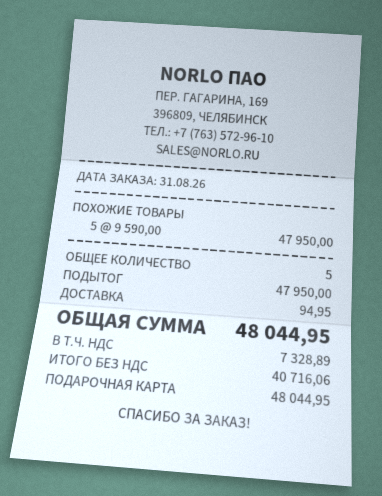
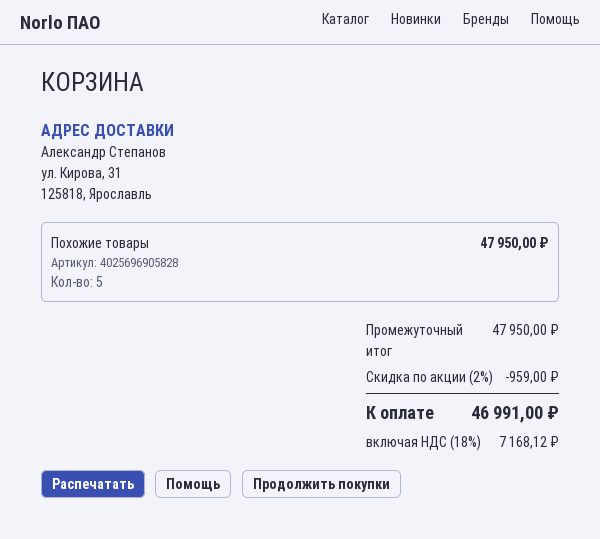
discount: none -> 2% = 959.00
shipping: 94.95 -> none
tax: 7328.89 -> 7168.12
total: 48044.95 -> 46991.00

